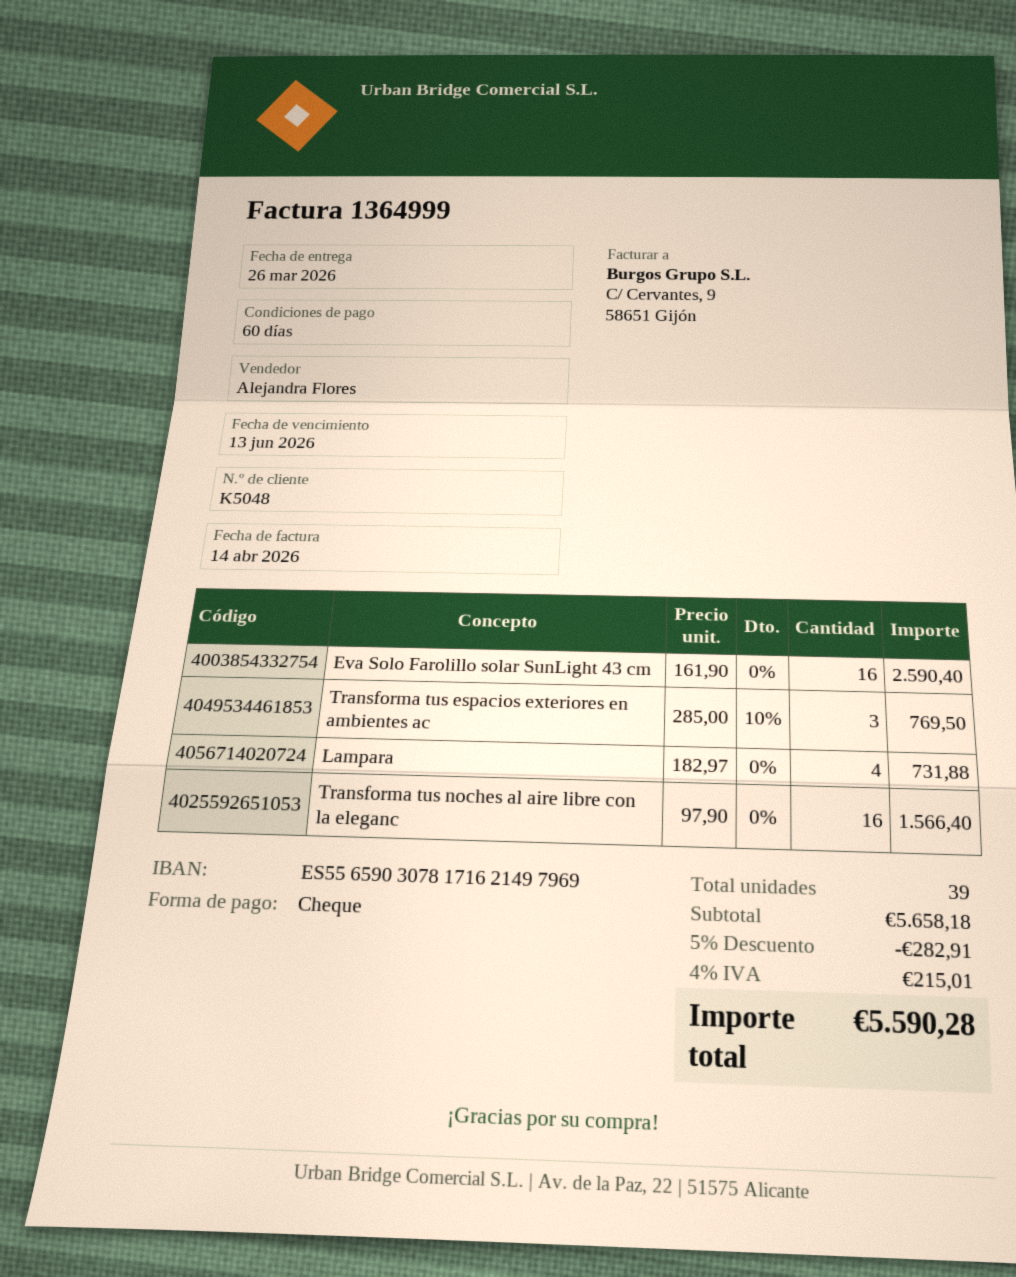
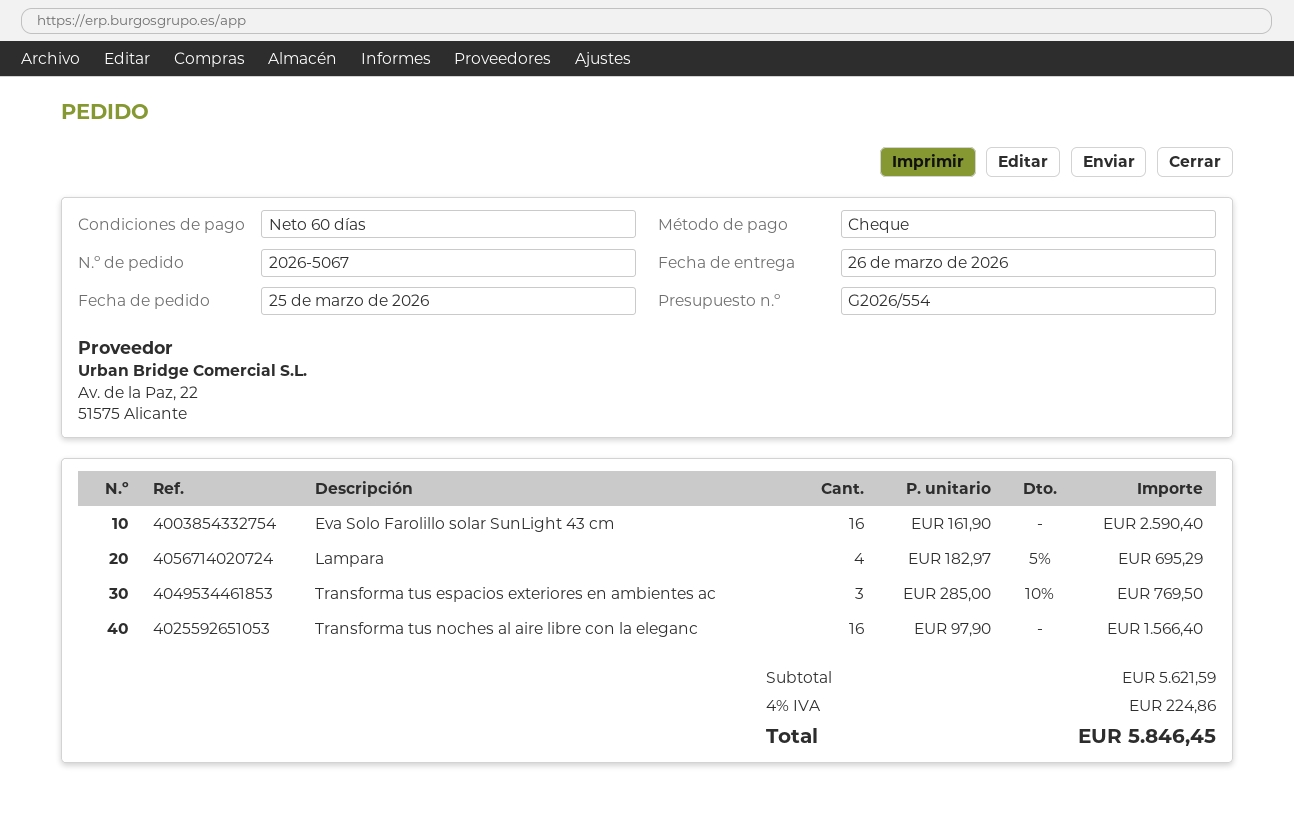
Lampara: 4 x 182.97 = 731.88 -> 4 x 182.97 - 5% = 695.29
subtotal: 5658.18 -> 5621.59
discount: 5% = 282.91 -> none
tax: 4% = 215.01 -> 4% = 224.86
total: 5590.28 -> 5846.45

